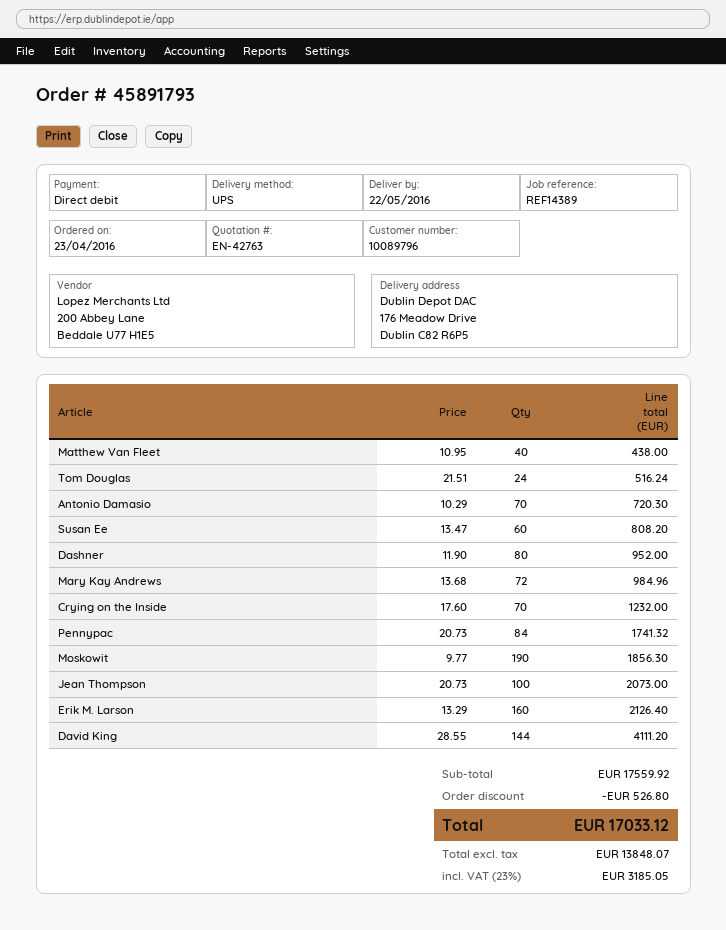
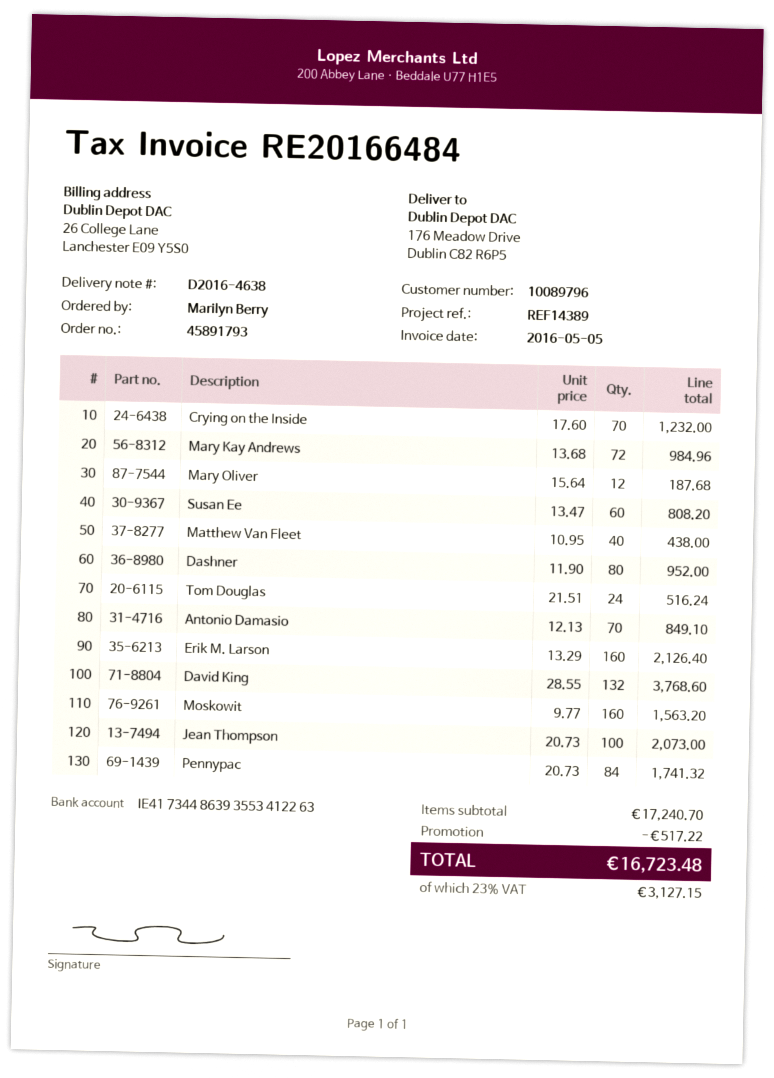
Antonio Damasio: 70 x 10.29 = 720.30 -> 70 x 12.13 = 849.10
Moskowit: 190 x 9.77 = 1856.30 -> 160 x 9.77 = 1563.20
David King: 144 x 28.55 = 4111.20 -> 132 x 28.55 = 3768.60
Mary Oliver: none -> 12 x 15.64 = 187.68
subtotal: 17559.92 -> 17240.70
discount: 526.80 -> 517.22
tax: 23% = 3185.05 -> 23% = 3127.15
total: 17033.12 -> 16723.48

